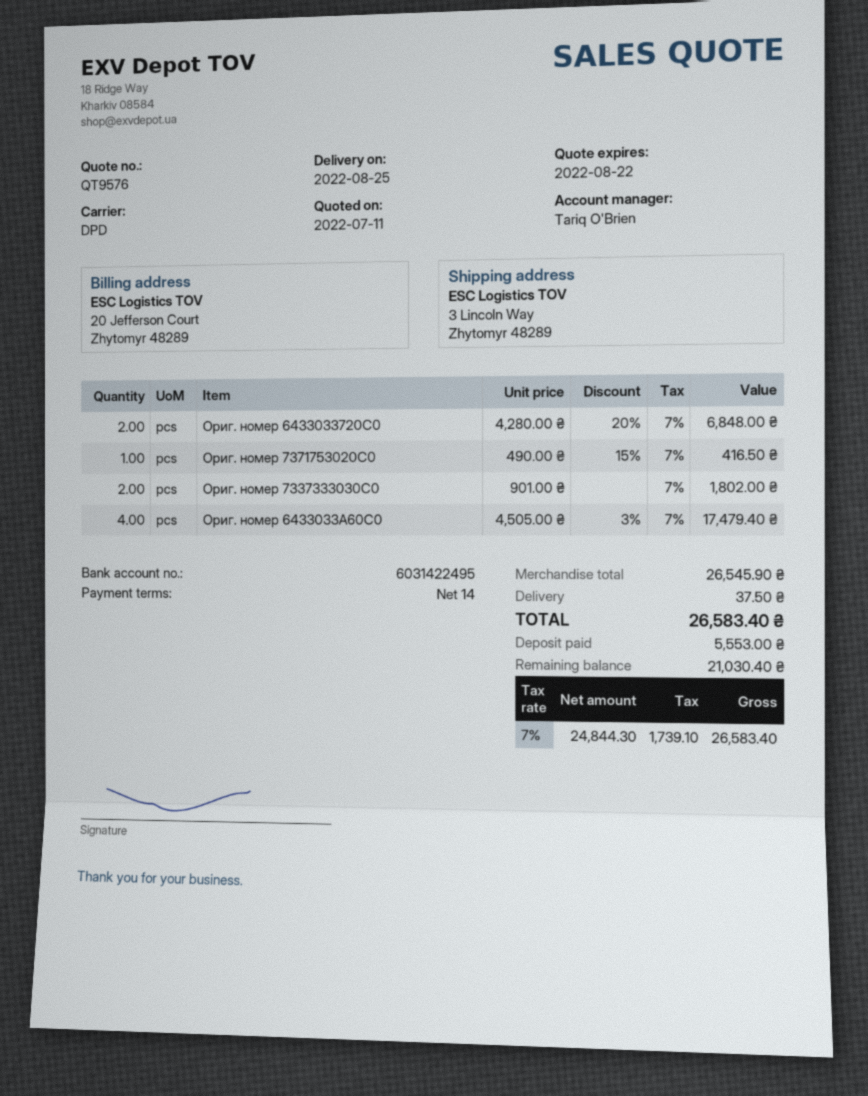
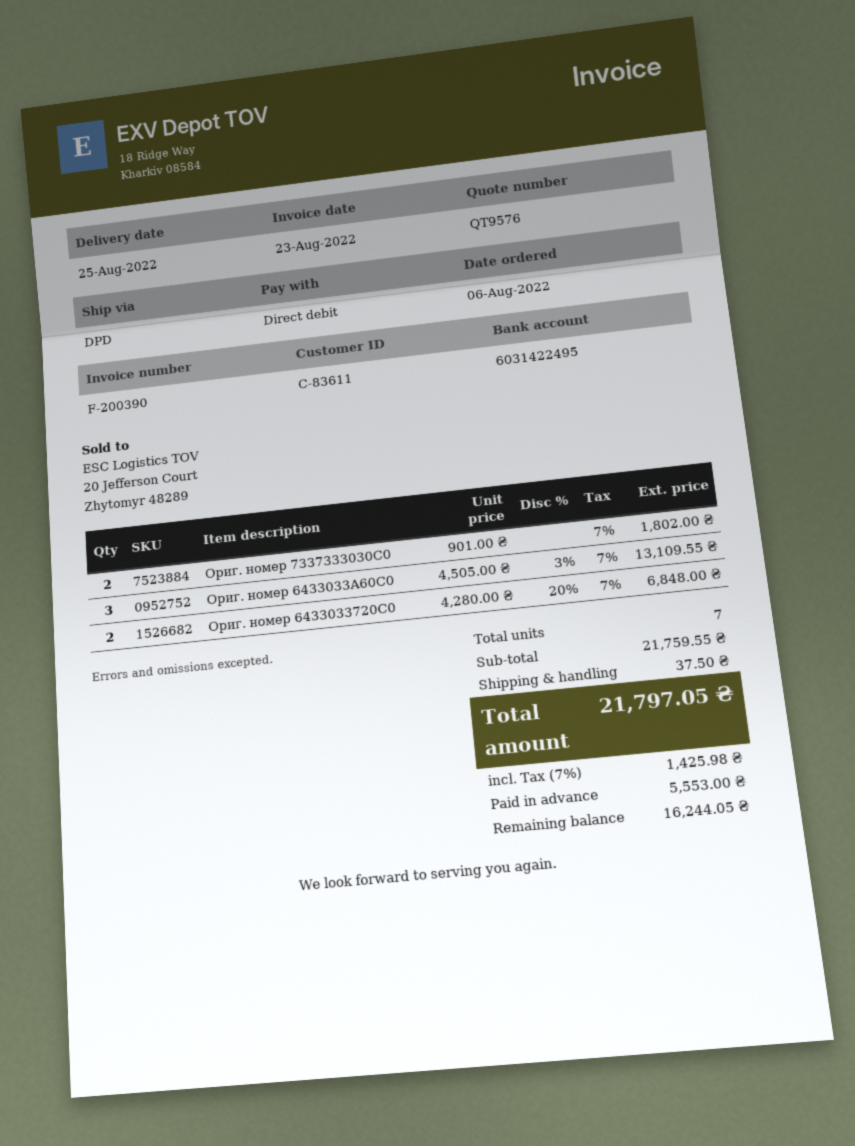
Ориг. номер 7371753020C0: 1 x 490.00 - 15% = 416.50 -> none
Ориг. номер 6433033A60C0: 4 x 4505.00 - 3% = 17479.40 -> 3 x 4505.00 - 3% = 13109.55
subtotal: 26545.90 -> 21759.55
tax: 7% = 1739.10 -> 7% = 1425.98
total: 26583.40 -> 21797.05
balance: 21030.40 -> 16244.05

